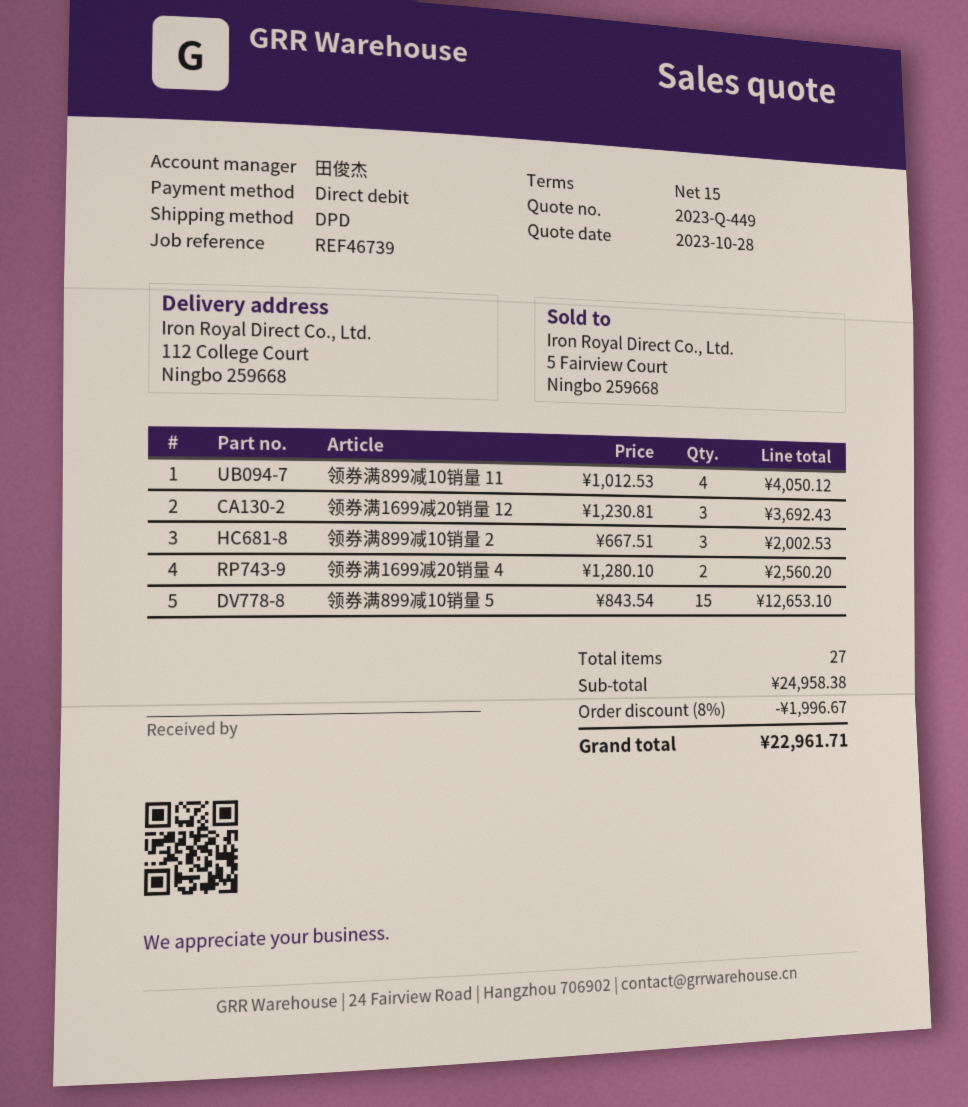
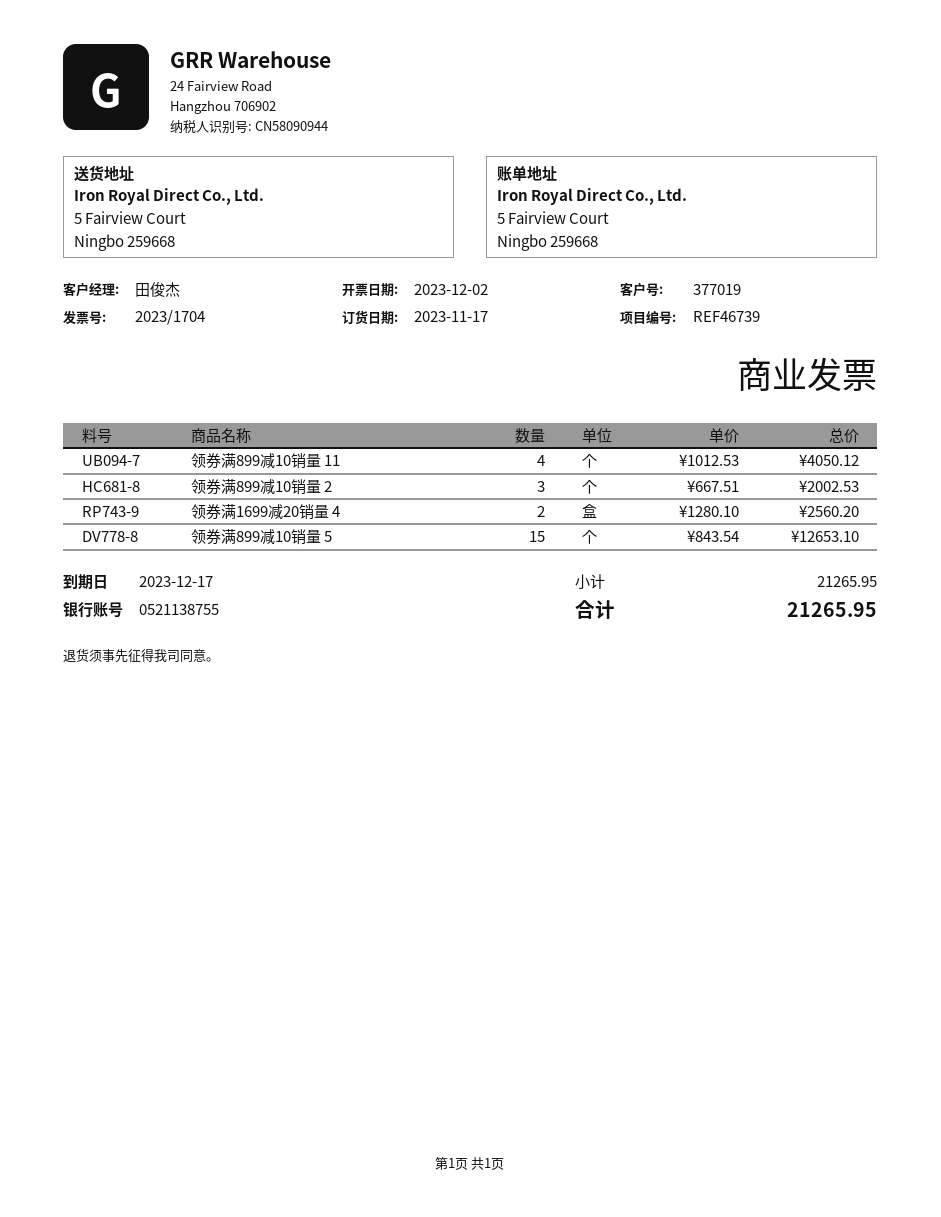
ship to: 112 College Court, Ningbo 259668 -> 5 Fairview Court, Ningbo 259668
领券满1699减20销量 12: 3 x 1230.81 = 3692.43 -> none
subtotal: 24958.38 -> 21265.95
discount: 8% = 1996.67 -> none
total: 22961.71 -> 21265.95

